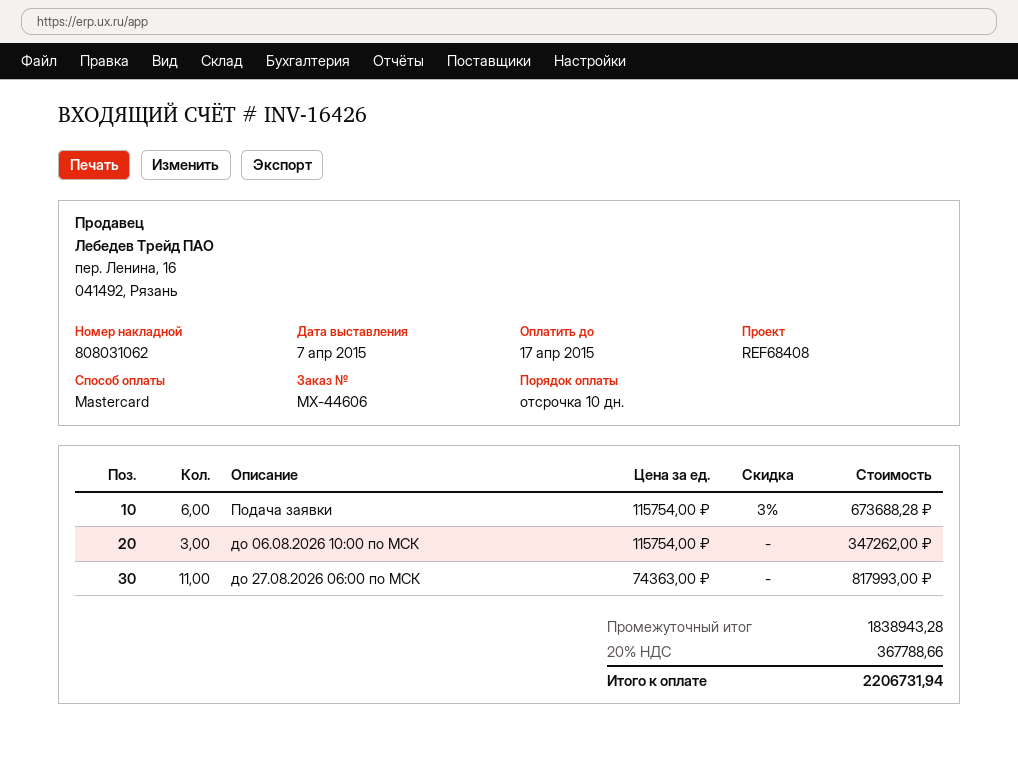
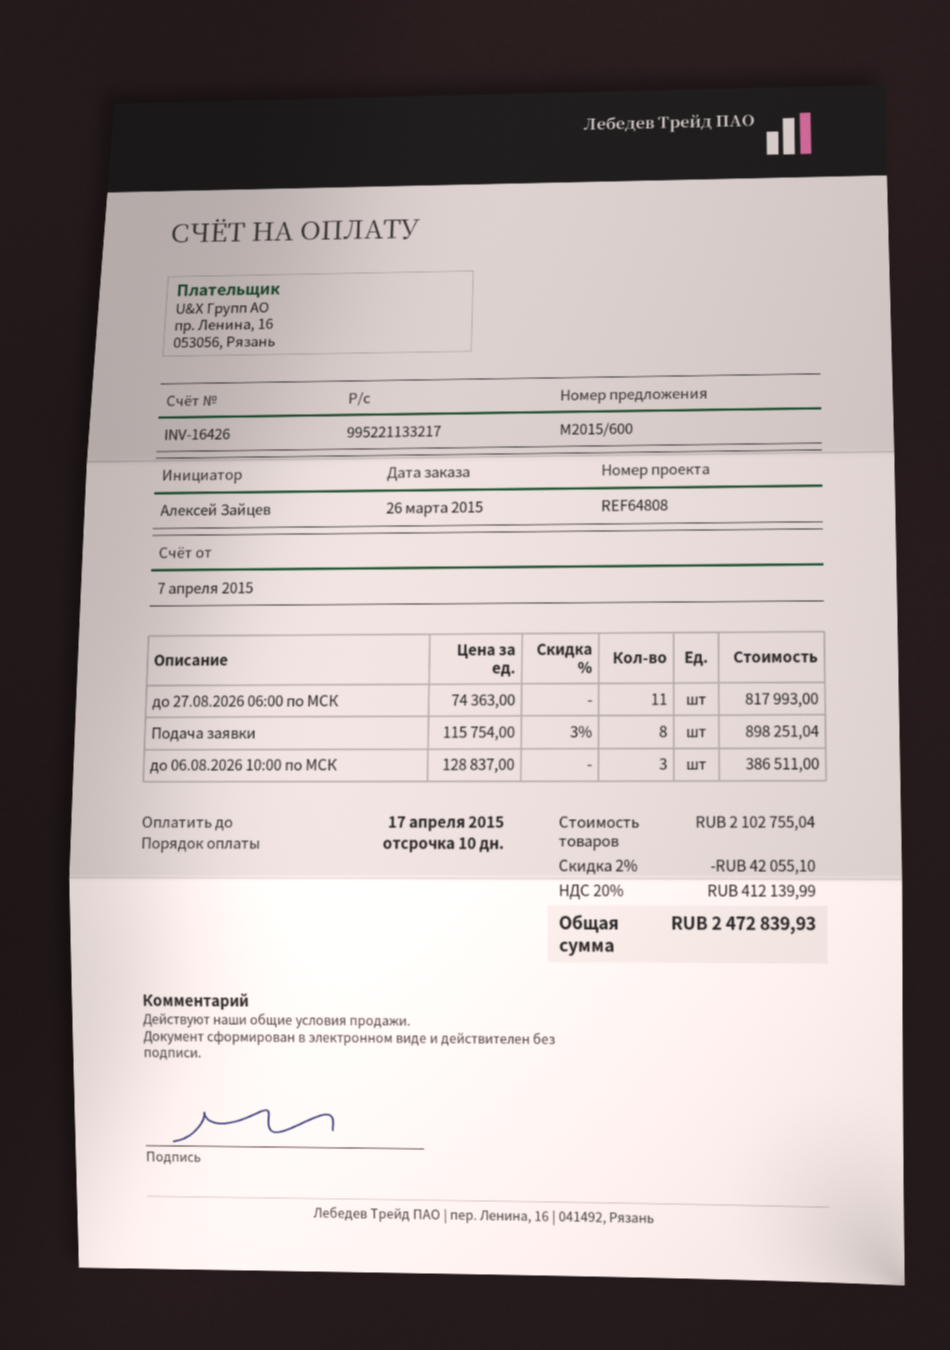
reference: REF68408 -> REF64808
Подача заявки: 6 x 115754.00 - 3% = 673688.28 -> 8 x 115754.00 - 3% = 898251.04
до 06.08.2026 10:00 по МСК: 3 x 115754.00 = 347262.00 -> 3 x 128837.00 = 386511.00
subtotal: 1838943.28 -> 2102755.04
discount: none -> 2% = 42055.10
tax: 20% = 367788.66 -> 20% = 412139.99
total: 2206731.94 -> 2472839.93

